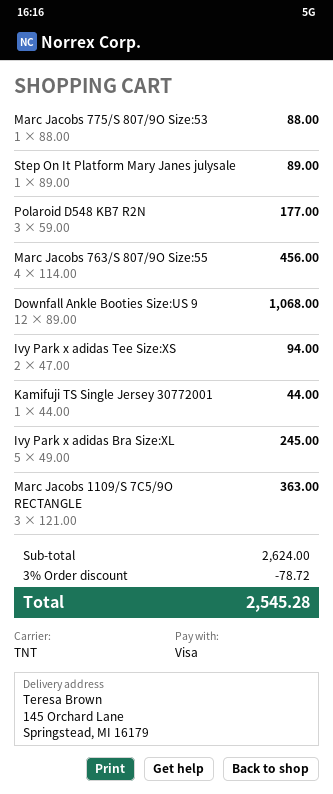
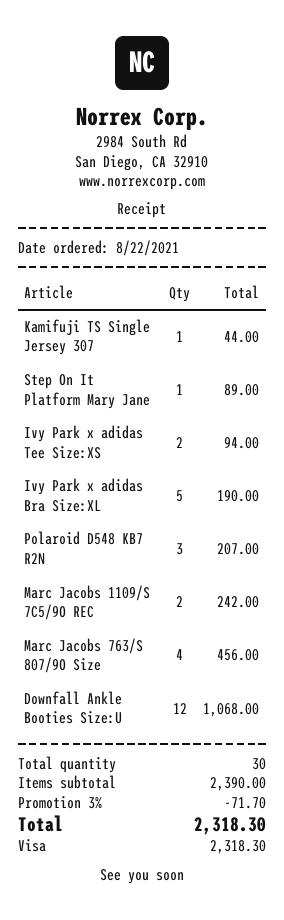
Marc Jacobs 775/S 807/9O Size:53: 1 for 88.00 -> none
Polaroid D548 KB7 R2N: 3 for 177.00 -> 3 for 207.00
Ivy Park x adidas Bra Size:XL: 5 for 245.00 -> 5 for 190.00
Marc Jacobs 1109/S 7C5/9O RECTANGLE: 3 for 363.00 -> 2 for 242.00
subtotal: 2624.00 -> 2390.00
discount: 3% = 78.72 -> 3% = 71.70
total: 2545.28 -> 2318.30

